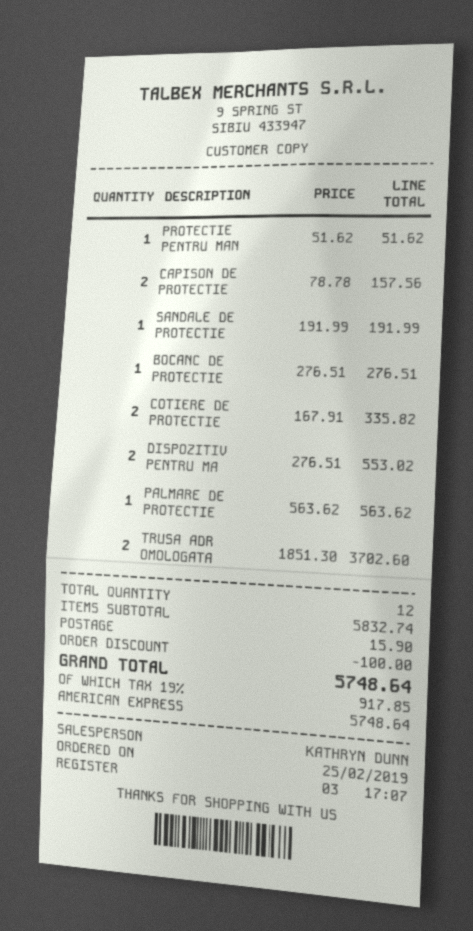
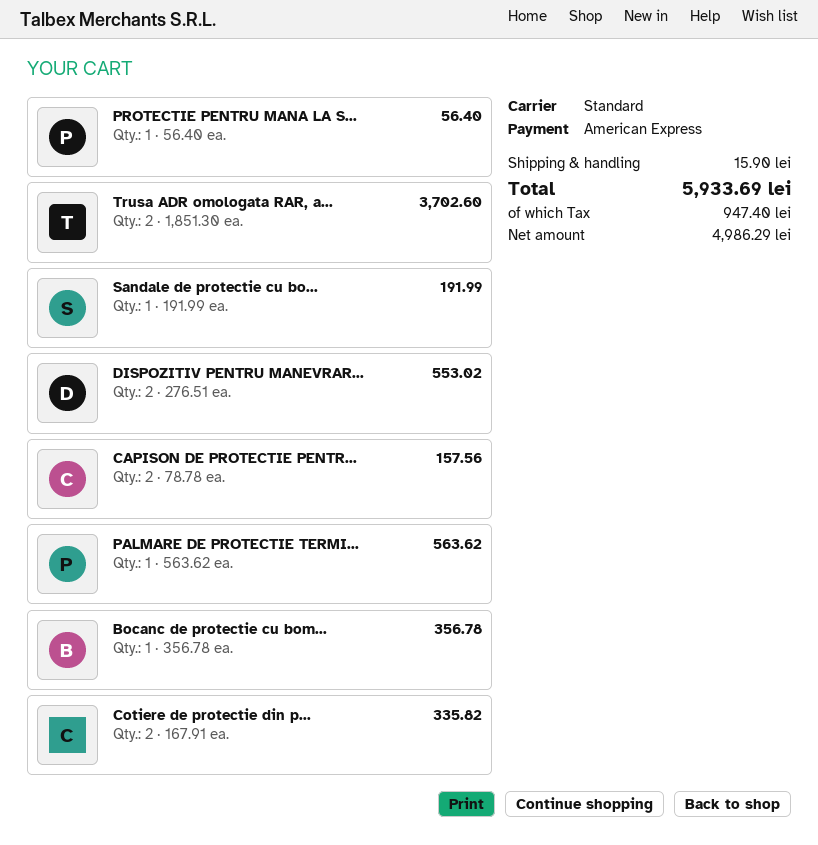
PROTECTIE PENTRU MAN: 1 x 51.62 = 51.62 -> 1 x 56.40 = 56.40
BOCANC DE PROTECTIE: 1 x 276.51 = 276.51 -> 1 x 356.78 = 356.78
discount: 100.00 -> none
tax: 917.85 -> 947.40
total: 5748.64 -> 5933.69

